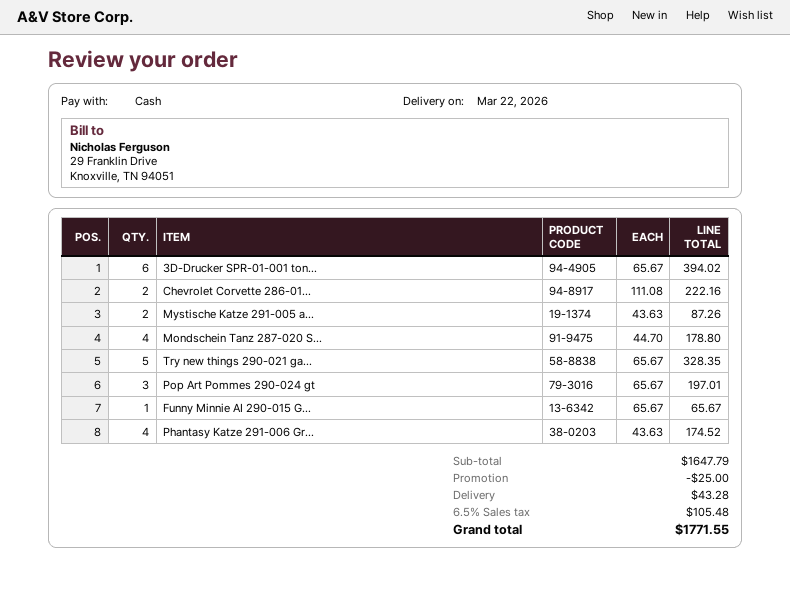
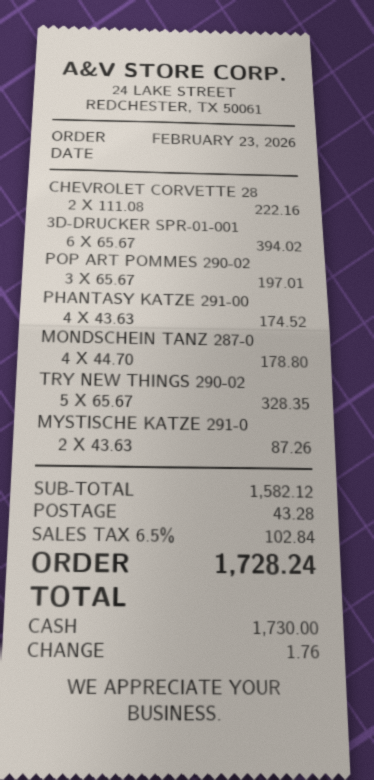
Funny Minnie AI 290-015 G...: 1 x 65.67 = 65.67 -> none
subtotal: 1647.79 -> 1582.12
discount: 25.00 -> none
tax: 6.5% = 105.48 -> 6.5% = 102.84
total: 1771.55 -> 1728.24

